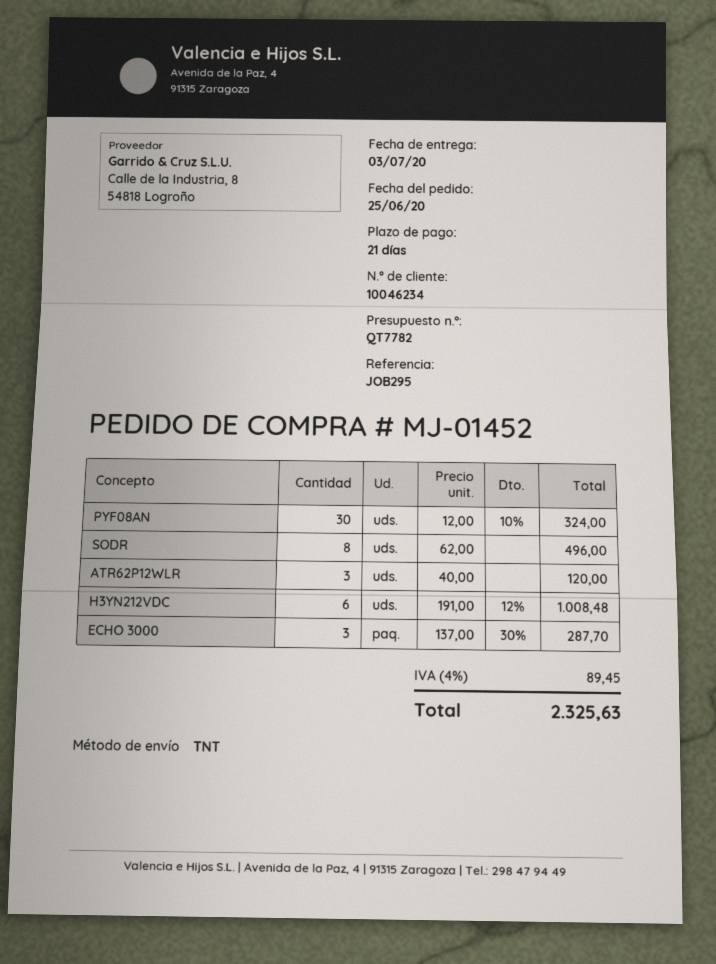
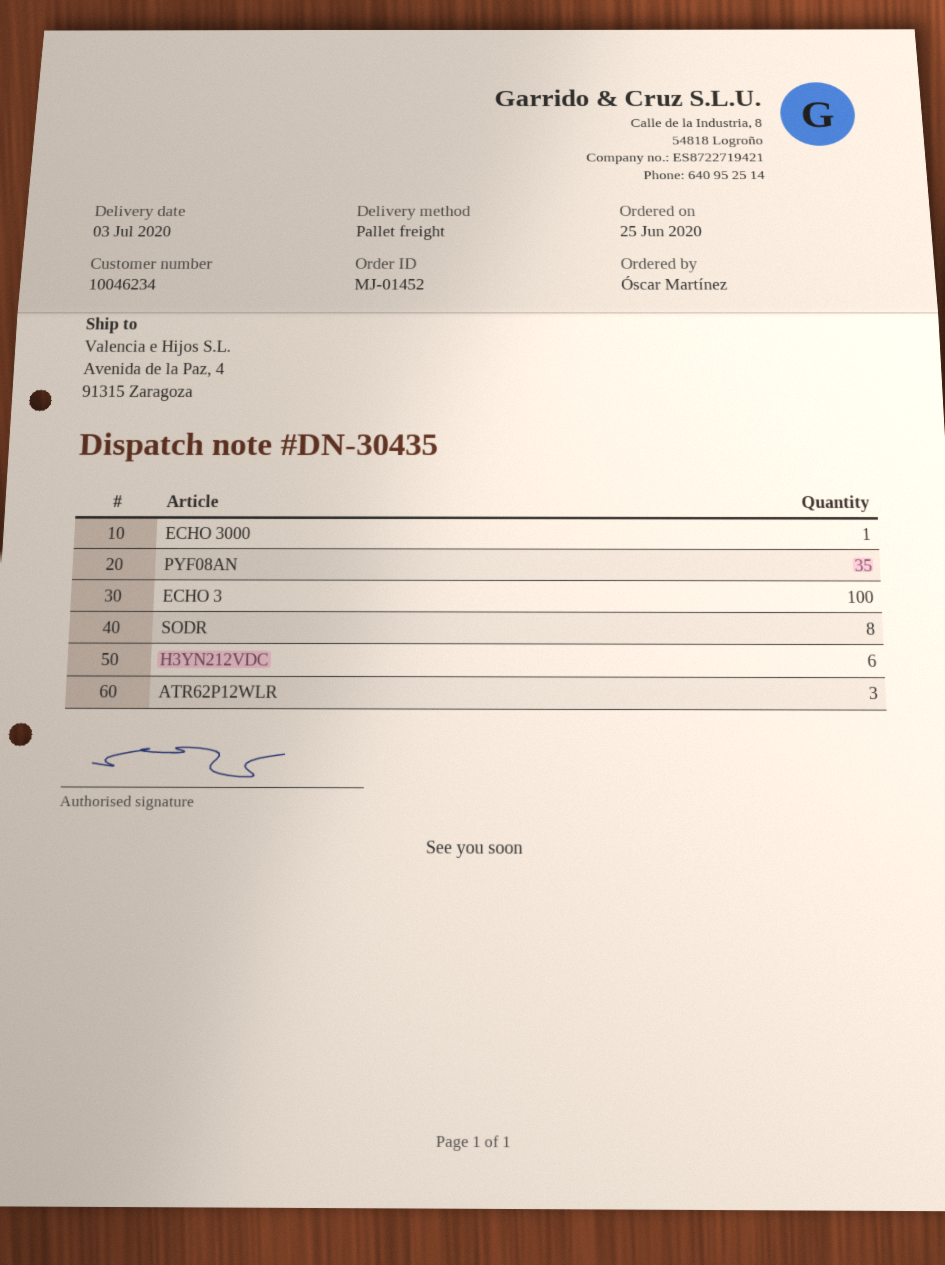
shipping method: TNT -> pallet freight
PYF08AN: 30 -> 35
ECHO 3000: 3 -> 1
ECHO 3: none -> 100

